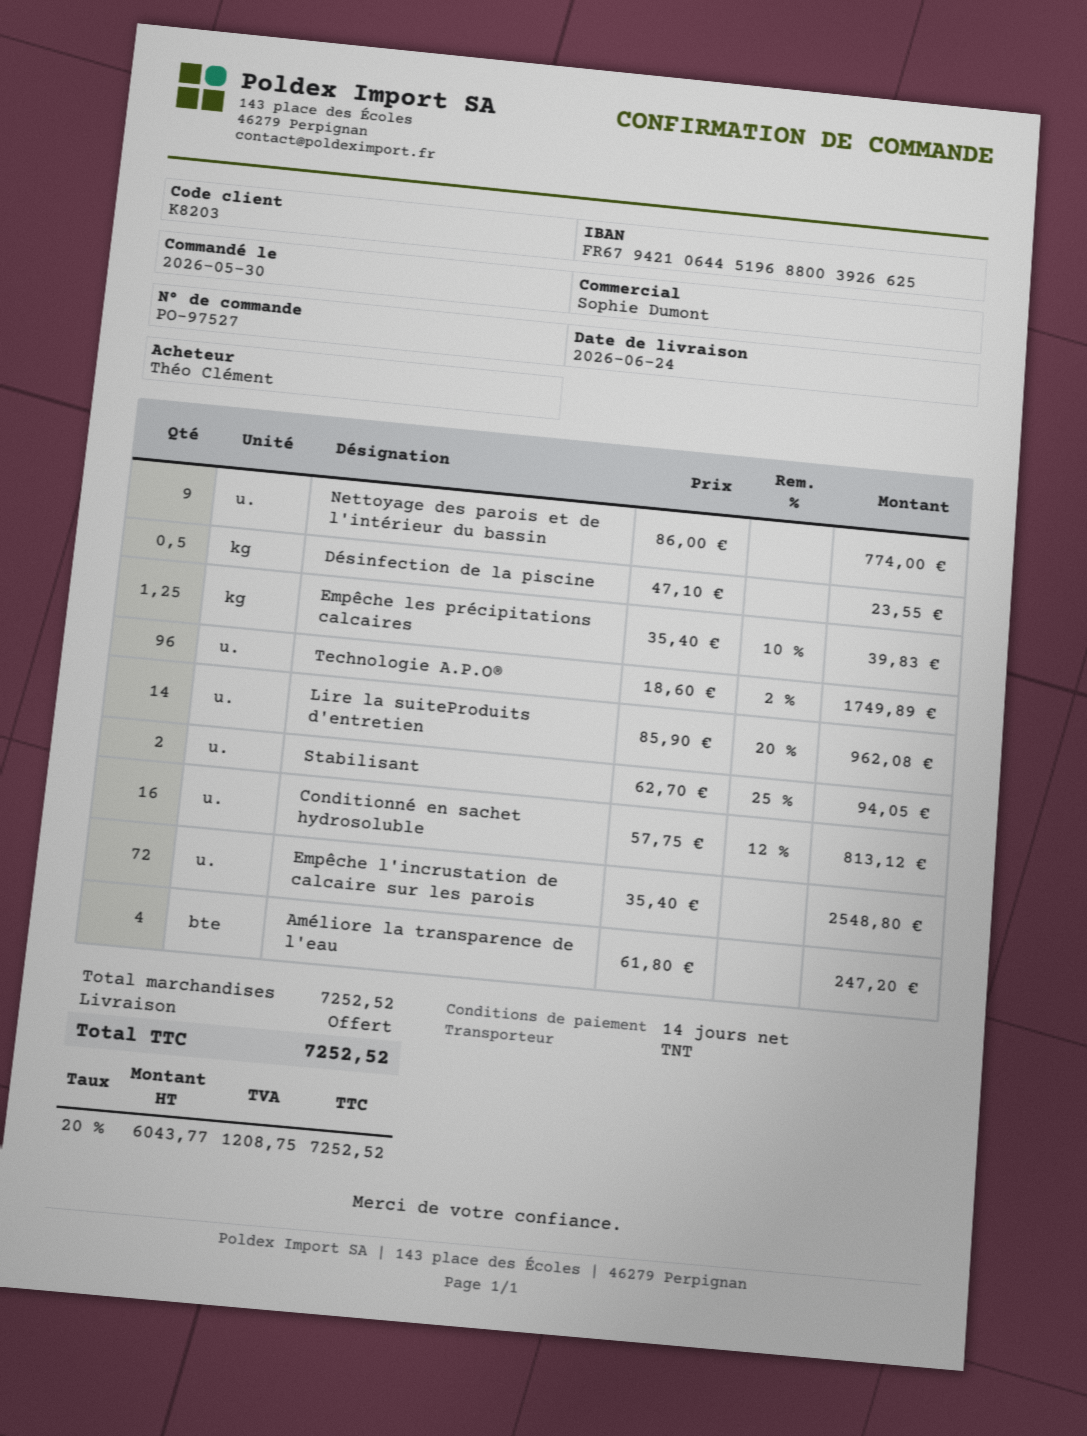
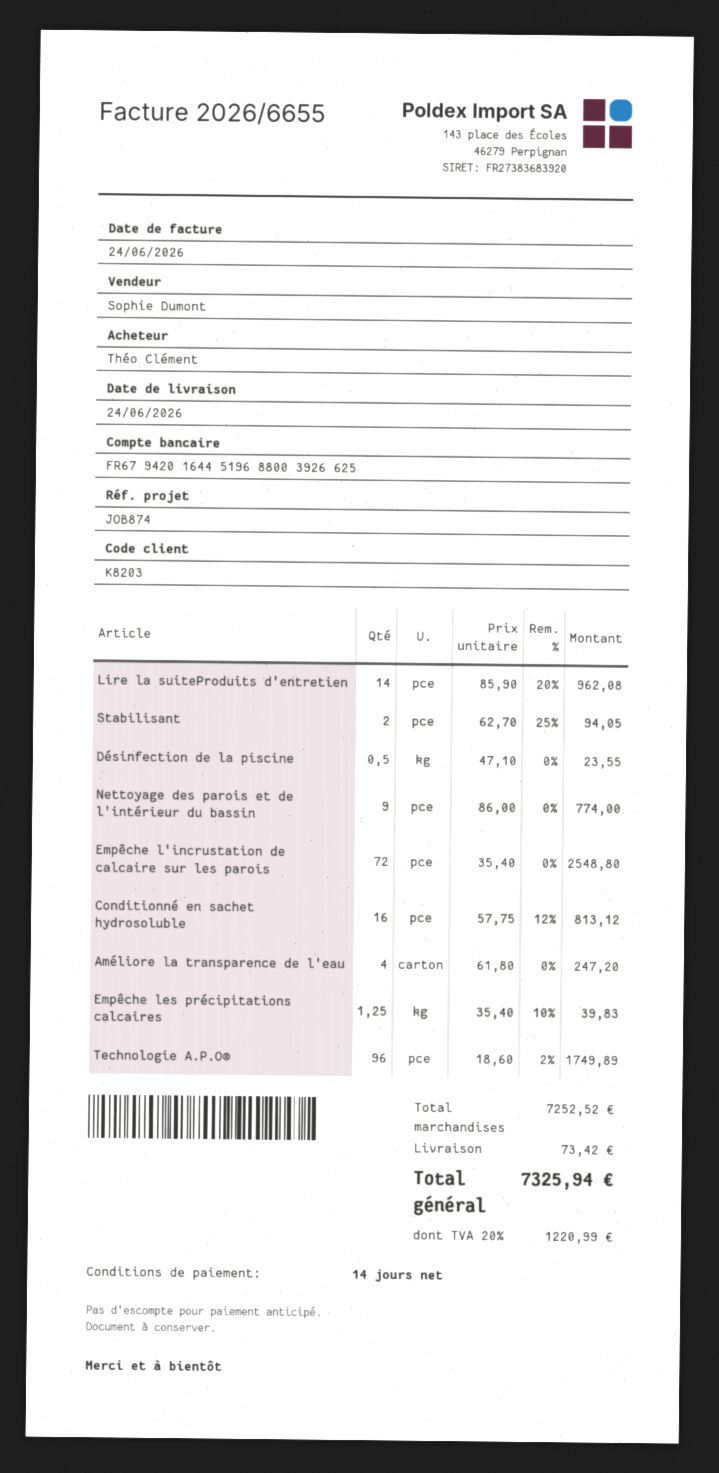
bank account: FR6794210644519688003926625 -> FR6794201644519688003926625
shipping: 0.00 -> 73.42
tax: 20% = 1208.75 -> 20% = 1220.99
total: 7252.52 -> 7325.94

